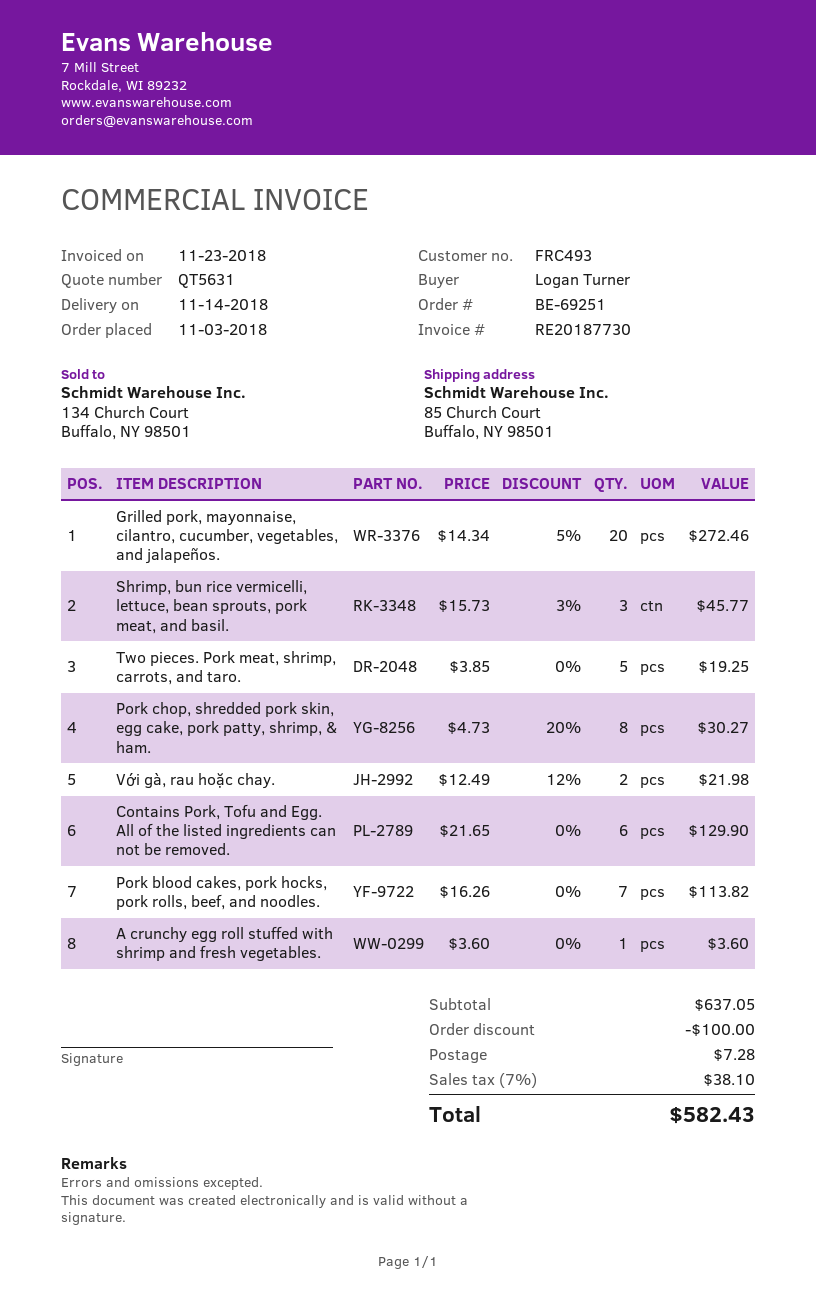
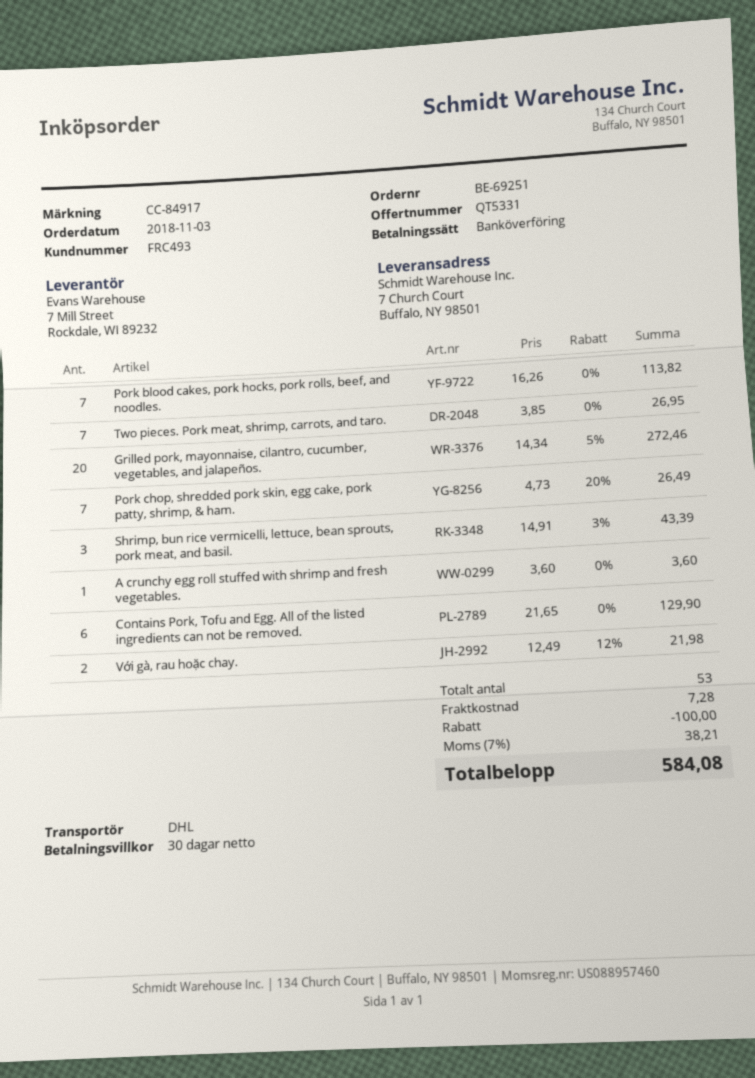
quote number: QT5631 -> QT5331
ship to: 85 Church Court, Buffalo, NY 98501 -> 7 Church Court, Buffalo, NY 98501
Shrimp, bun rice vermicelli, lettuce, bean sprouts, pork meat, and basil.: 3 x 15.73 - 3% = 45.77 -> 3 x 14.91 - 3% = 43.39
Two pieces. Pork meat, shrimp, carrots, and taro.: 5 x 3.85 = 19.25 -> 7 x 3.85 = 26.95
Pork chop, shredded pork skin, egg cake, pork patty, shrimp, & ham.: 8 x 4.73 - 20% = 30.27 -> 7 x 4.73 - 20% = 26.49
tax: 7% = 38.10 -> 7% = 38.21
total: 582.43 -> 584.08

